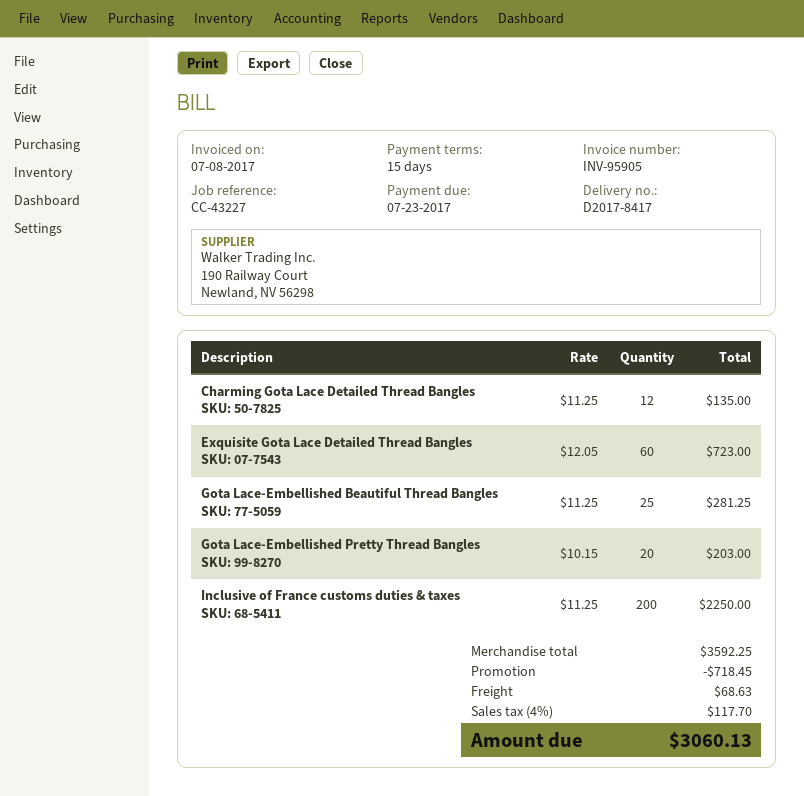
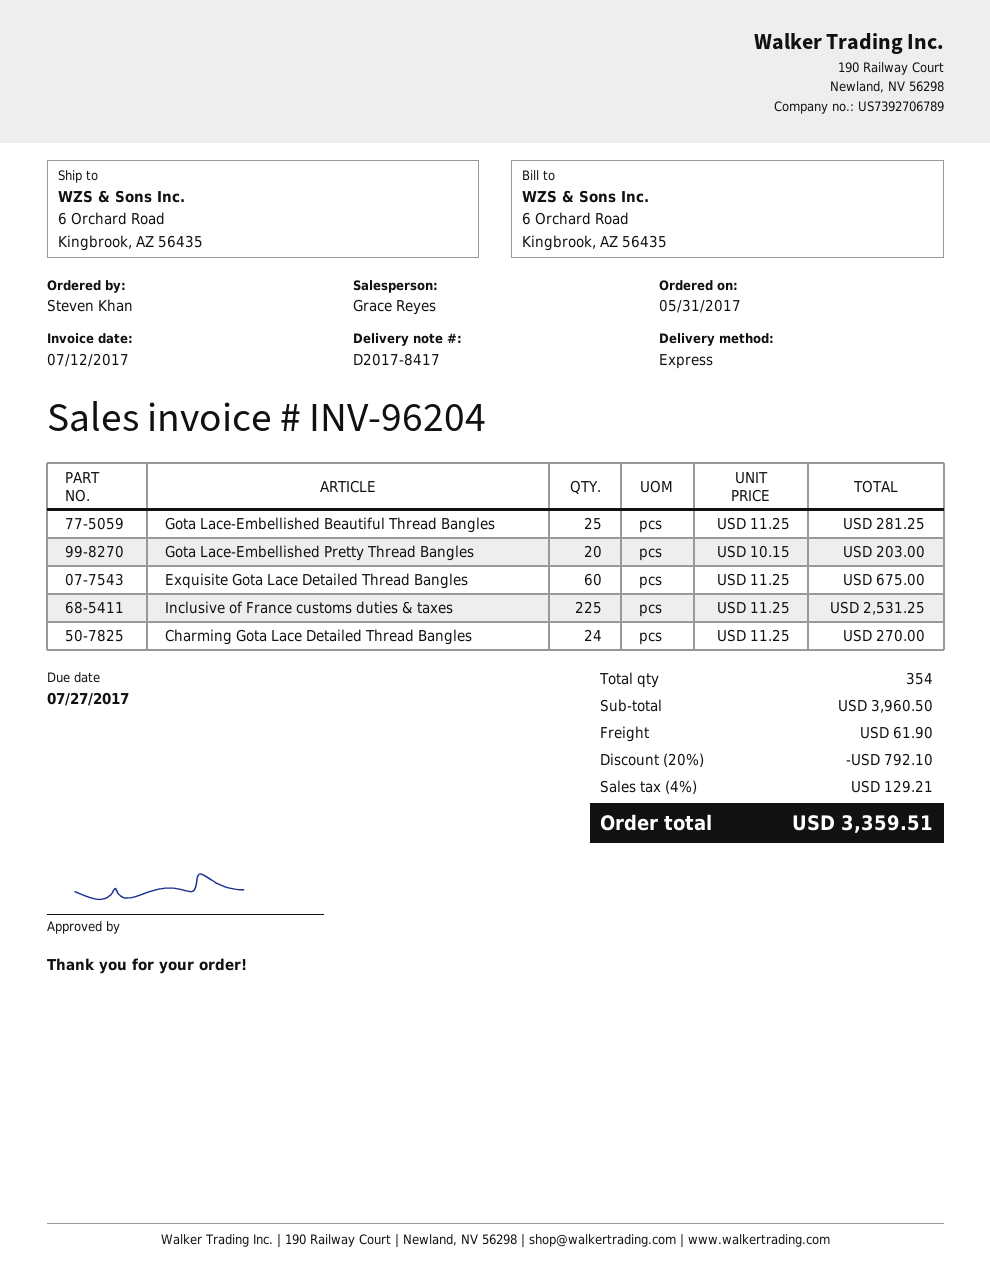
invoice number: INV-95905 -> INV-96204
invoice date: 2017-07-08 -> 2017-07-12
due date: 2017-07-23 -> 2017-07-27
Charming Gota Lace Detailed Thread Bangles: 12 x 11.25 = 135.00 -> 24 x 11.25 = 270.00
Exquisite Gota Lace Detailed Thread Bangles: 60 x 12.05 = 723.00 -> 60 x 11.25 = 675.00
Inclusive of France customs duties & taxes: 200 x 11.25 = 2250.00 -> 225 x 11.25 = 2531.25
subtotal: 3592.25 -> 3960.50
discount: 718.45 -> 792.10
shipping: 68.63 -> 61.90
tax: 4% = 117.70 -> 4% = 129.21
total: 3060.13 -> 3359.51

